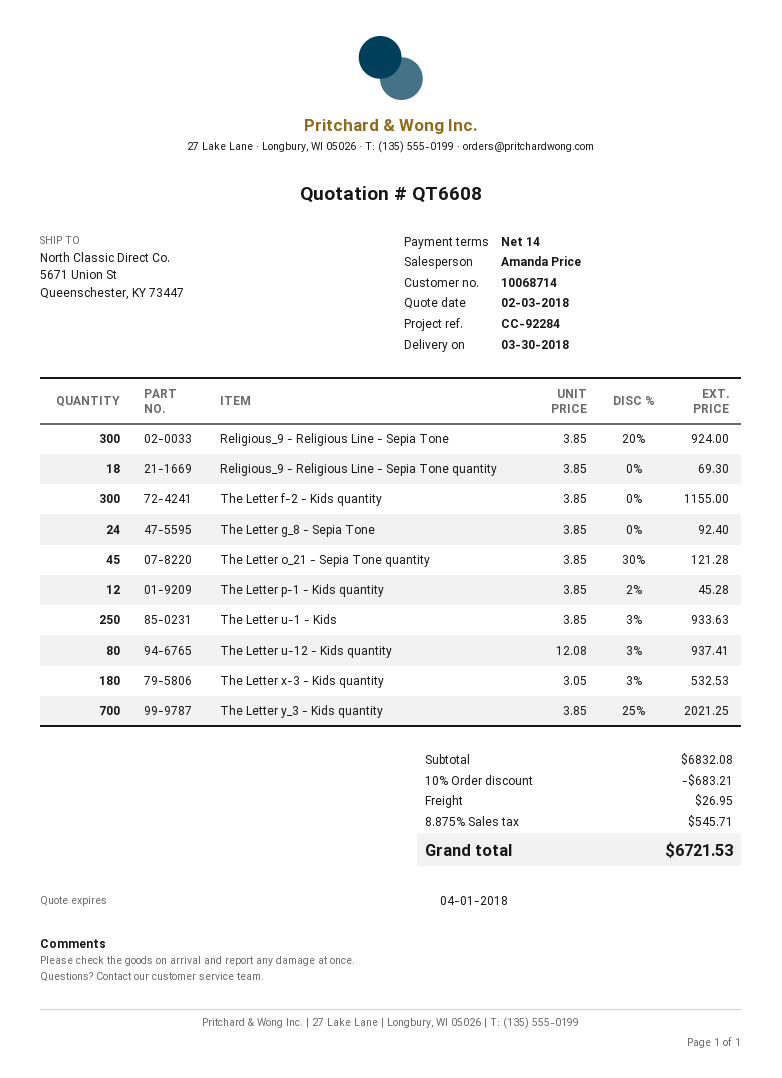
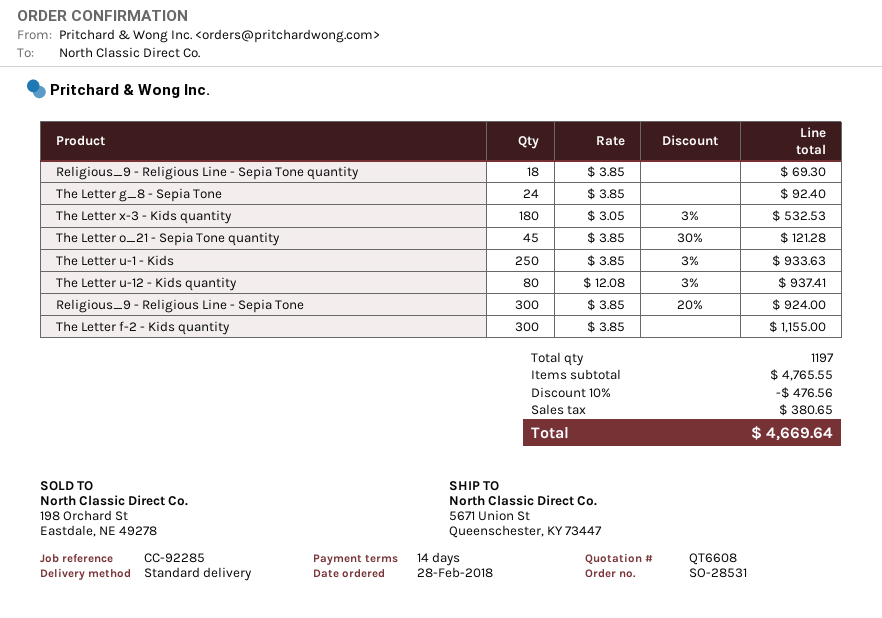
reference: CC-92284 -> CC-92285
The Letter p-1 - Kids quantity: 12 x 3.85 - 2% = 45.28 -> none
The Letter y_3 - Kids quantity: 700 x 3.85 - 25% = 2021.25 -> none
subtotal: 6832.08 -> 4765.55
discount: 10% = 683.21 -> 10% = 476.56
shipping: 26.95 -> none
tax: 545.71 -> 380.65
total: 6721.53 -> 4669.64

